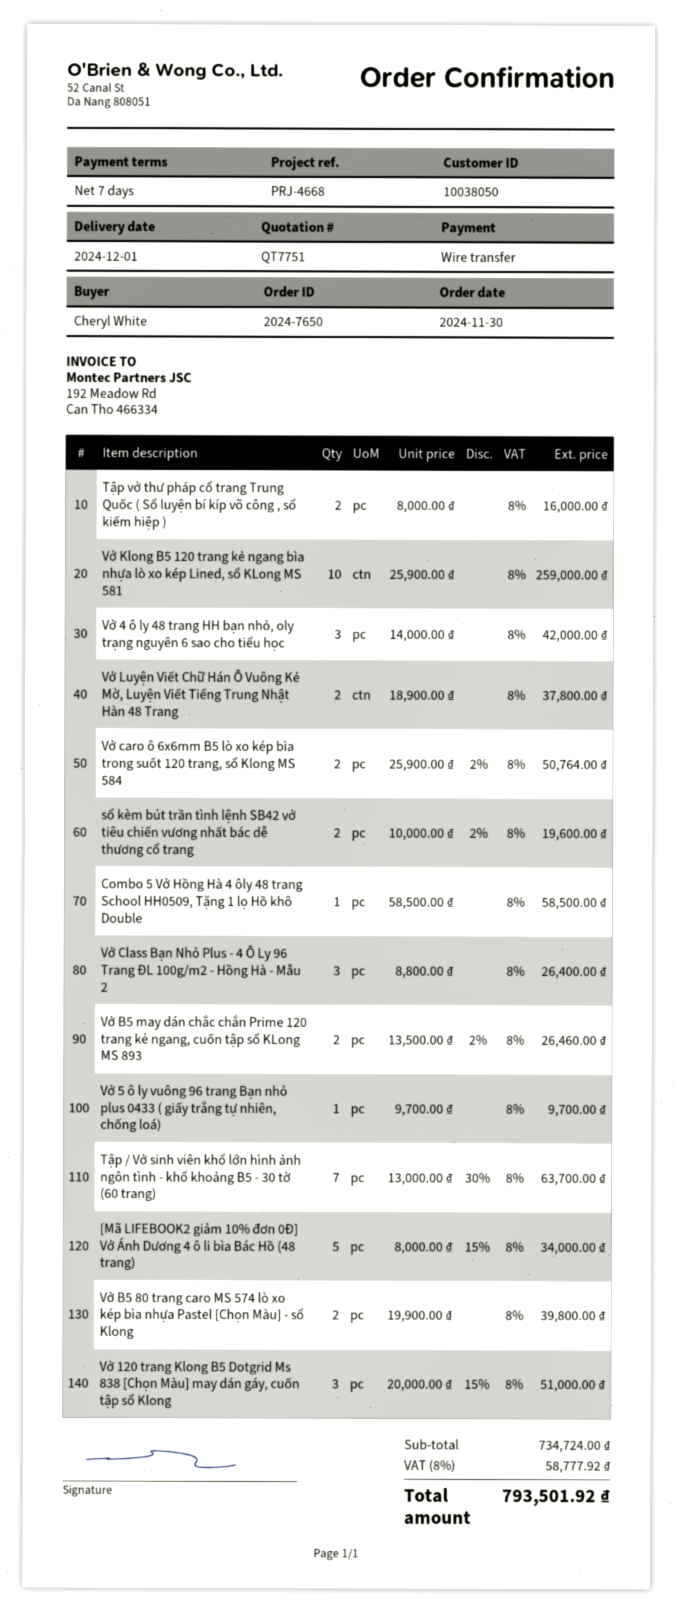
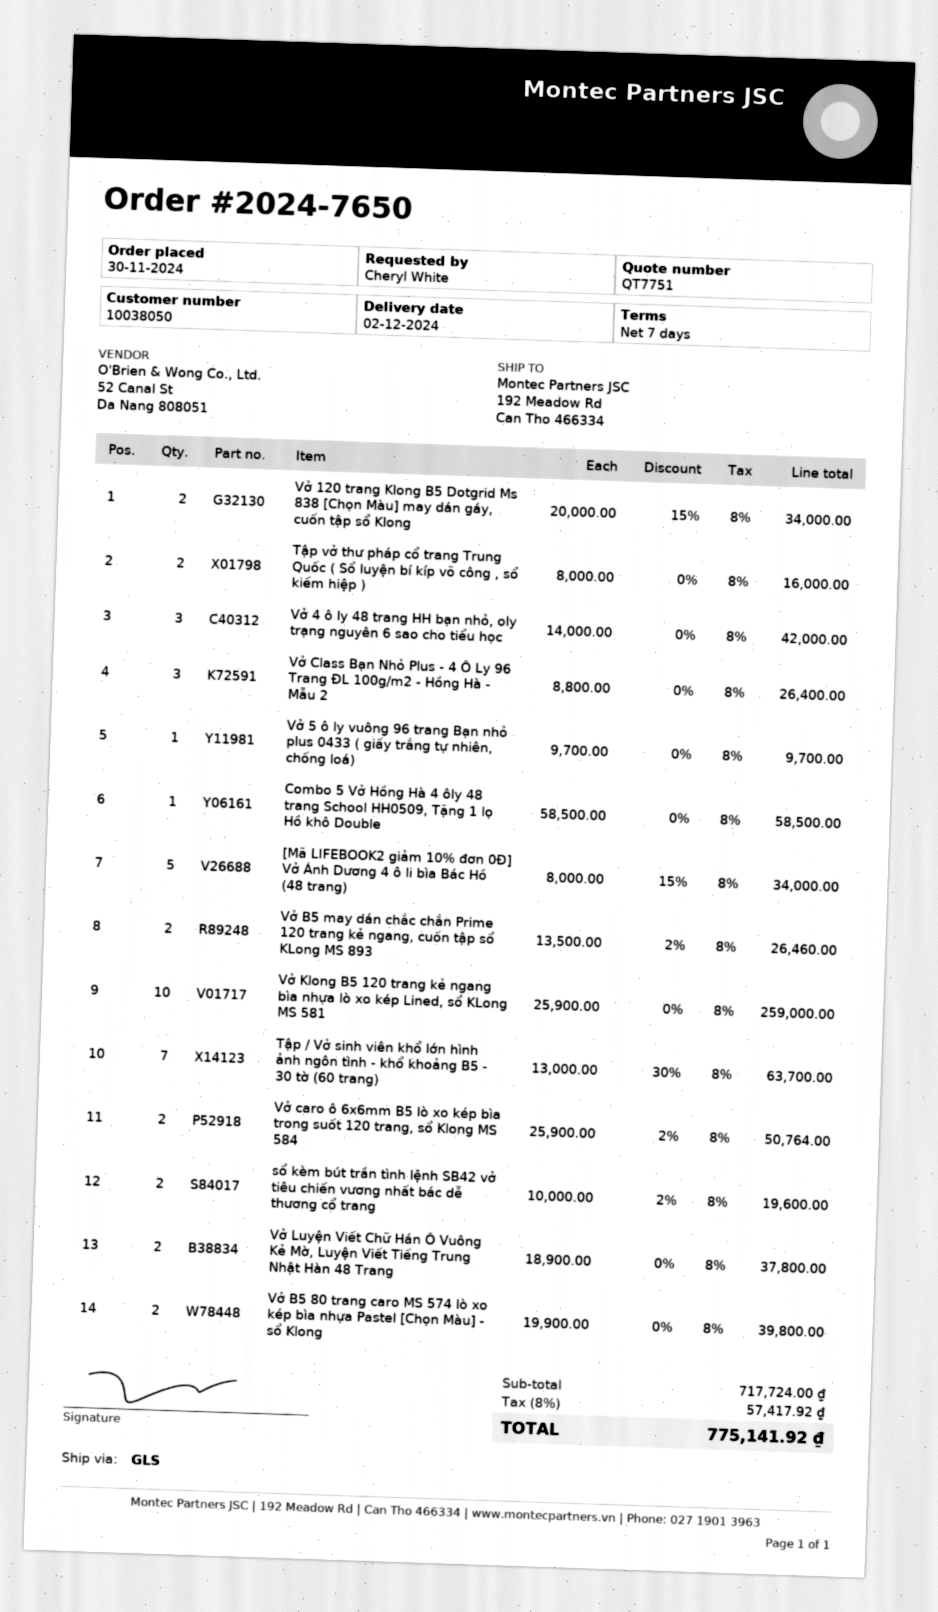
delivery date: 2024-12-01 -> 2024-12-02
Vở 120 trang Klong B5 Dotgrid Ms 838 [Chọn Màu] may dán gáy, cuốn tập sổ Klong: 3 x 20000.00 - 15% = 51000.00 -> 2 x 20000.00 - 15% = 34000.00
subtotal: 734724.00 -> 717724.00
tax: 8% = 58777.92 -> 8% = 57417.92
total: 793501.92 -> 775141.92

